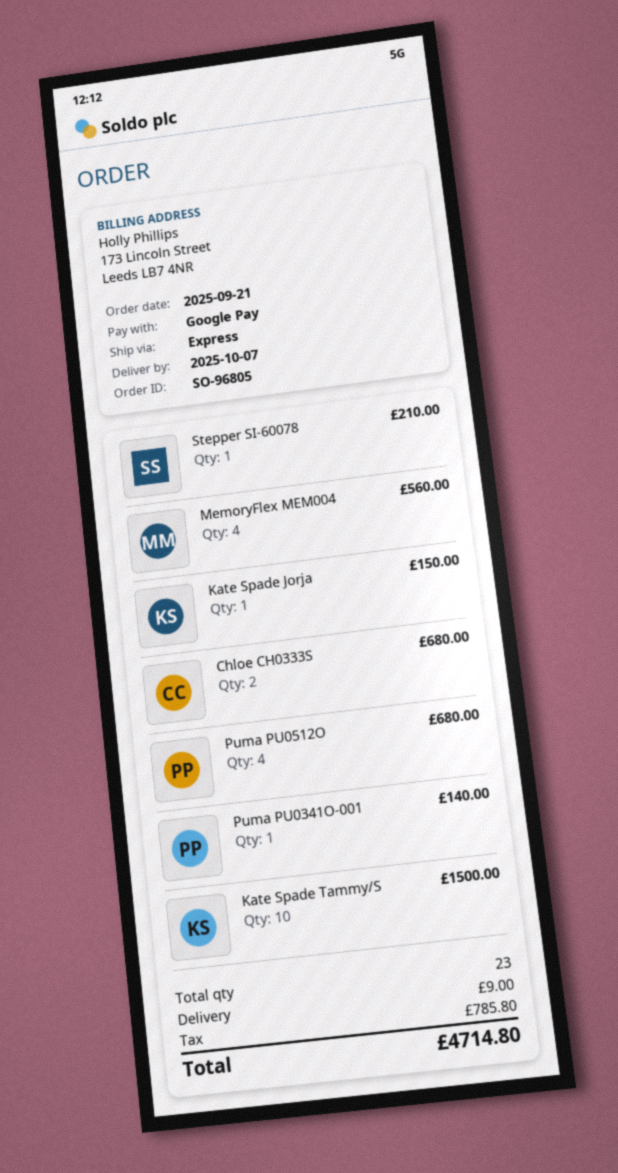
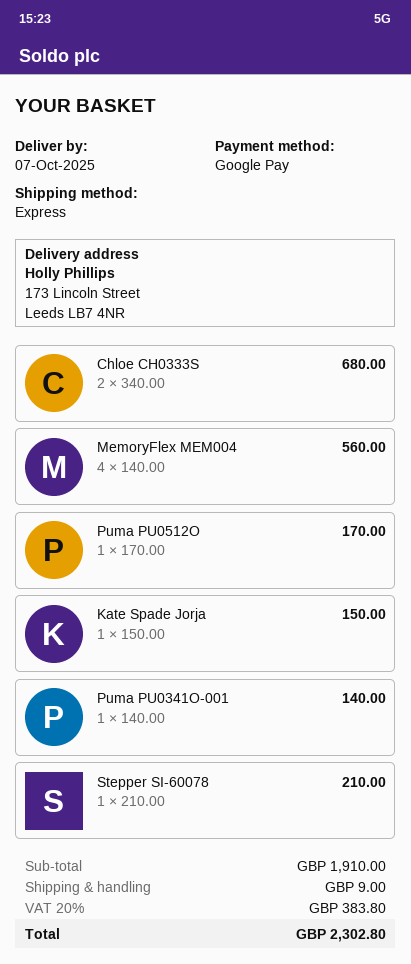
Puma PU0512O: 4 for 680.00 -> 1 for 170.00
Kate Spade Tammy/S: 10 for 1500.00 -> none
tax: 785.80 -> 383.80
total: 4714.80 -> 2302.80

